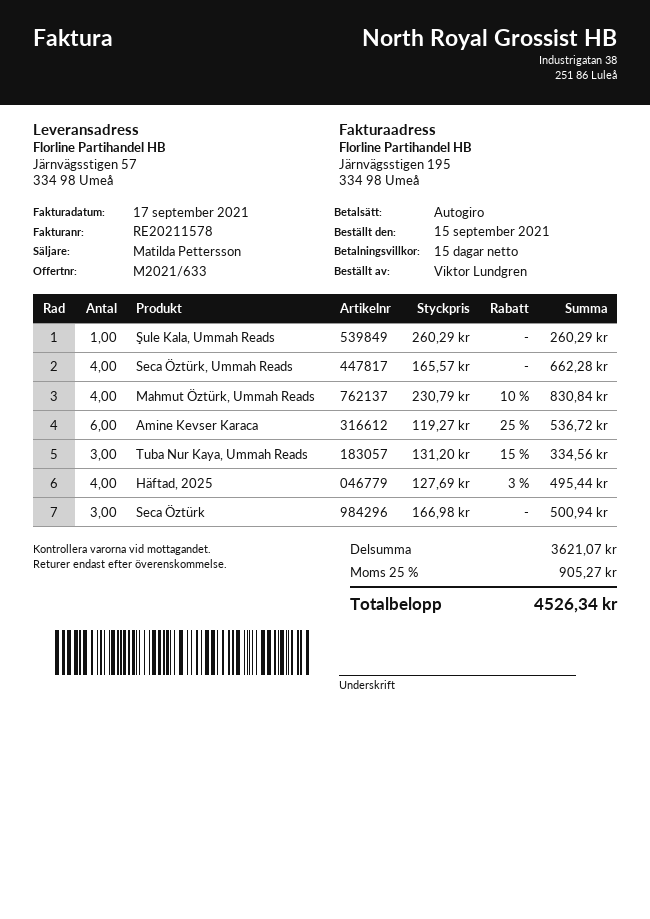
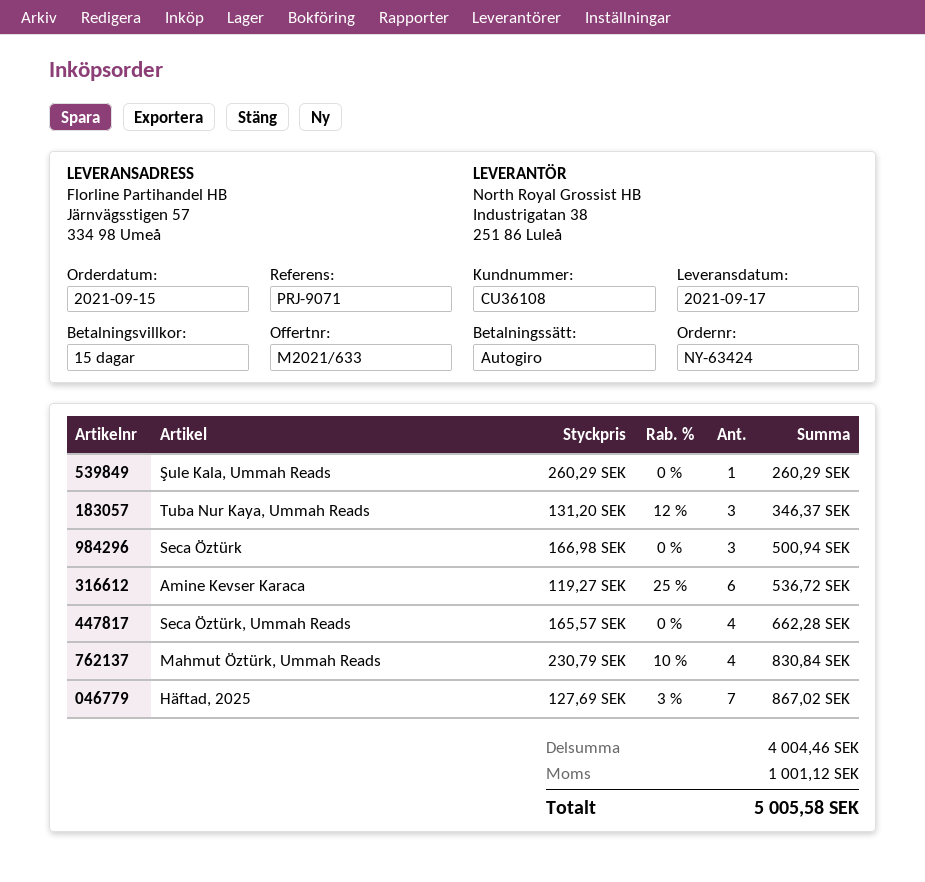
Tuba Nur Kaya, Ummah Reads: 3 x 131.20 - 15% = 334.56 -> 3 x 131.20 - 12% = 346.37
Häftad, 2025: 4 x 127.69 - 3% = 495.44 -> 7 x 127.69 - 3% = 867.02
subtotal: 3621.07 -> 4004.46
tax: 905.27 -> 1001.12
total: 4526.34 -> 5005.58

